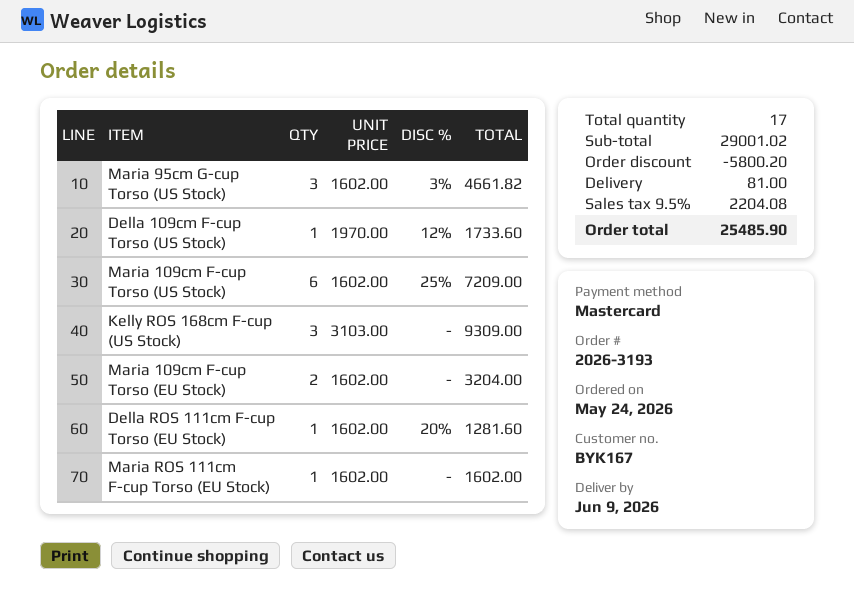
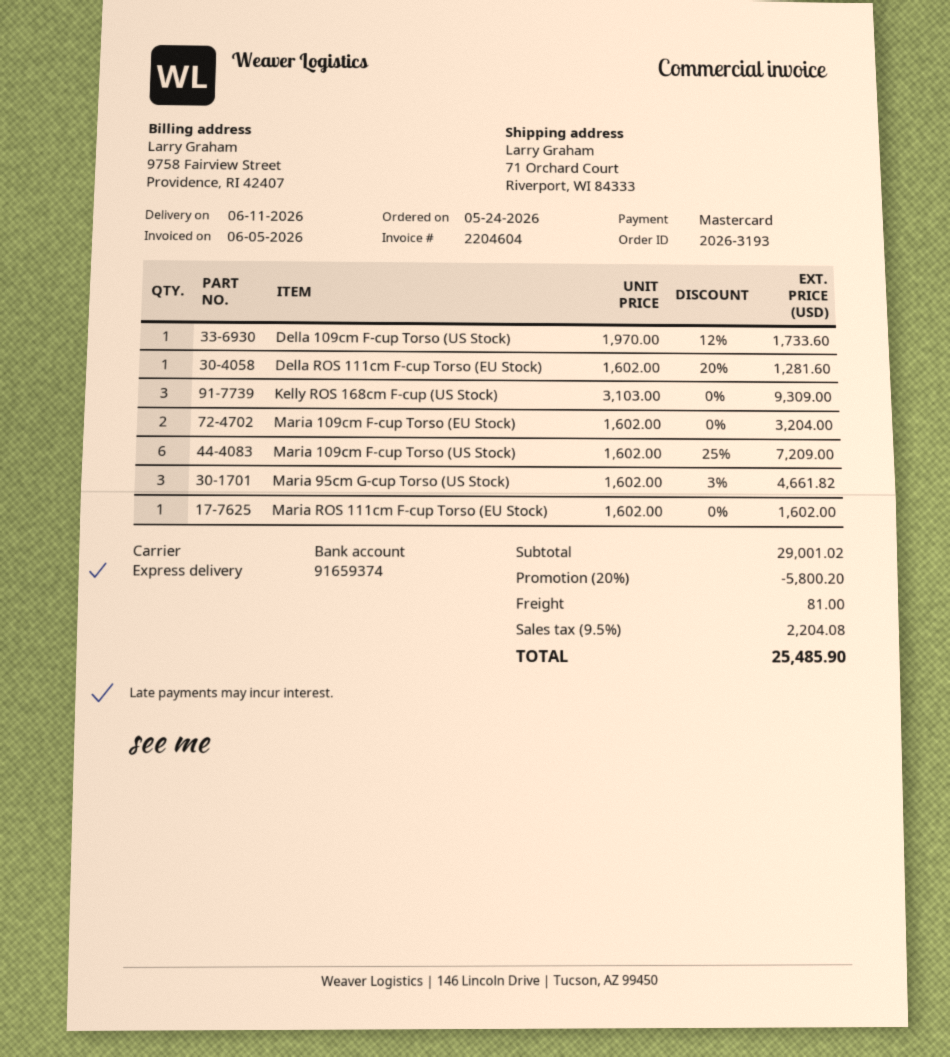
delivery date: 2026-06-09 -> 2026-06-11

